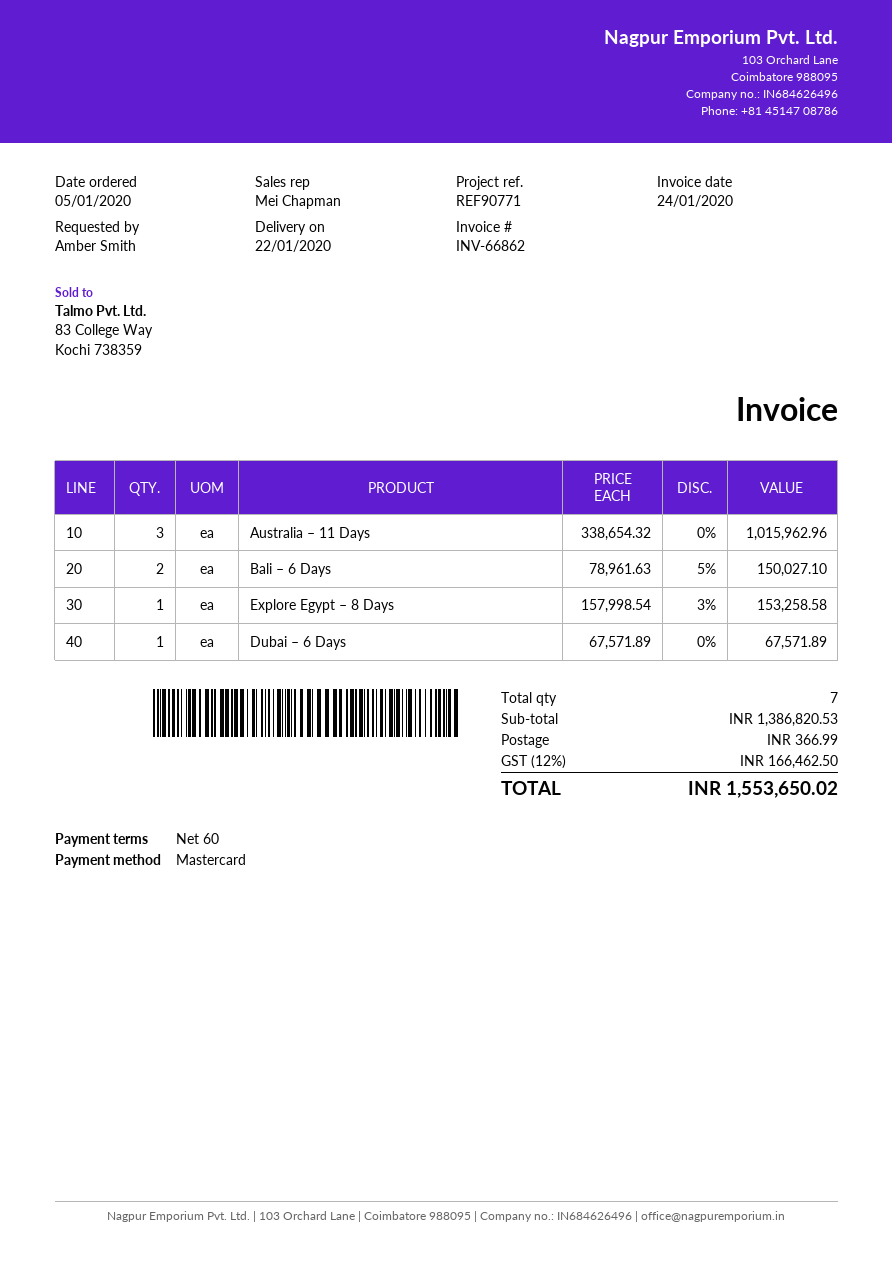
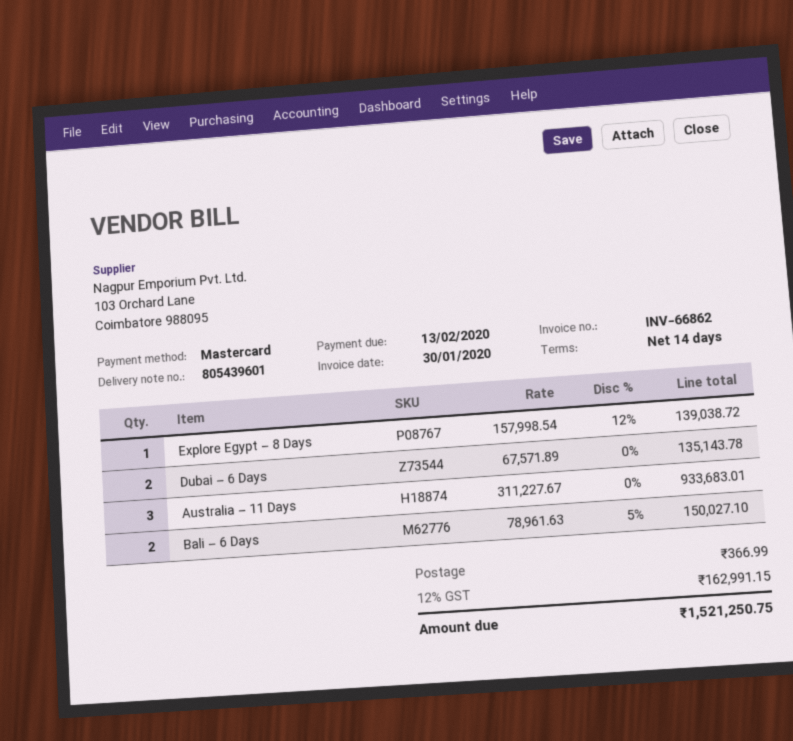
invoice date: 2020-01-24 -> 2020-01-30
payment terms: 60 days -> 14 days
Australia – 11 Days: 3 x 338654.32 = 1015962.96 -> 3 x 311227.67 = 933683.01
Explore Egypt – 8 Days: 1 x 157998.54 - 3% = 153258.58 -> 1 x 157998.54 - 12% = 139038.72
Dubai – 6 Days: 1 x 67571.89 = 67571.89 -> 2 x 67571.89 = 135143.78
tax: 12% = 166462.50 -> 12% = 162991.15
total: 1553650.02 -> 1521250.75

